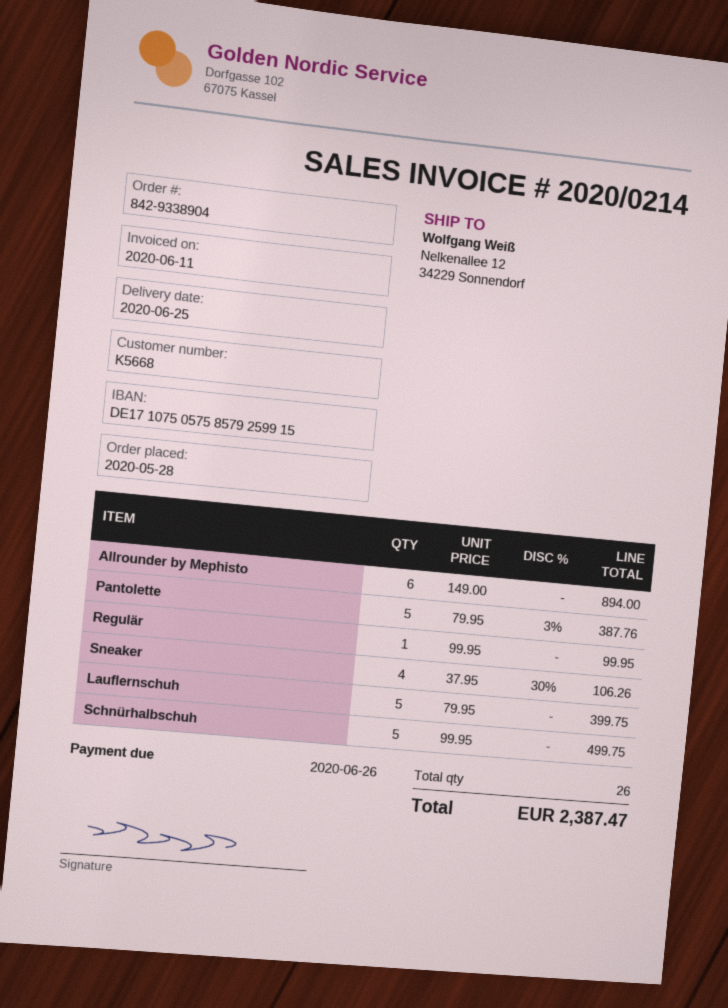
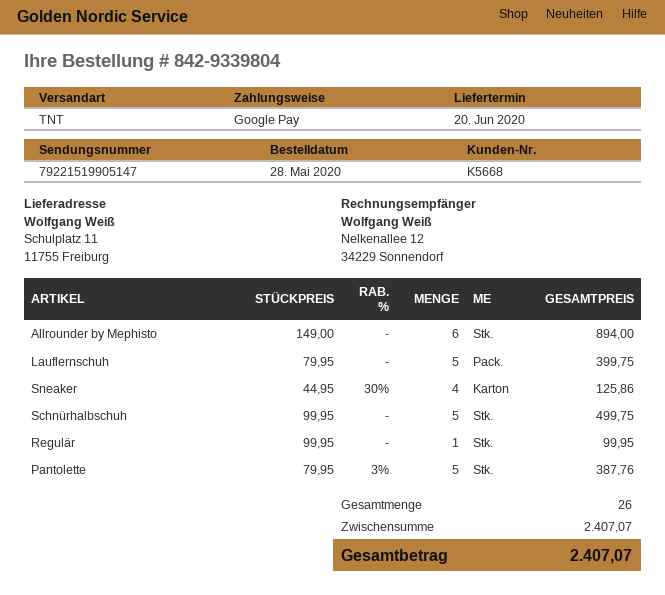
order number: 842-9338904 -> 842-9339804
delivery date: 2020-06-25 -> 2020-06-20
ship to: Nelkenallee 12, 34229 Sonnendorf -> Schulplatz 11, 11755 Freiburg
Sneaker: 4 x 37.95 - 30% = 106.26 -> 4 x 44.95 - 30% = 125.86
total: 2387.47 -> 2407.07

